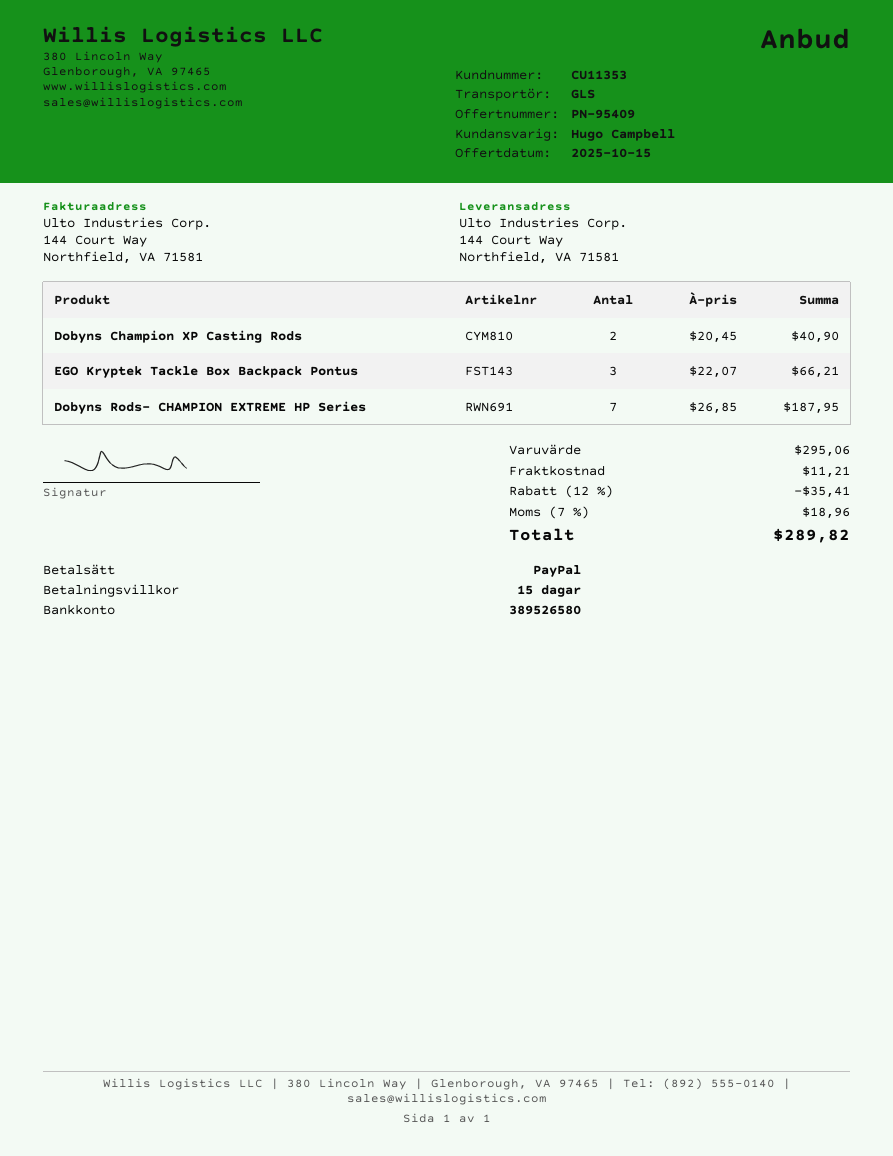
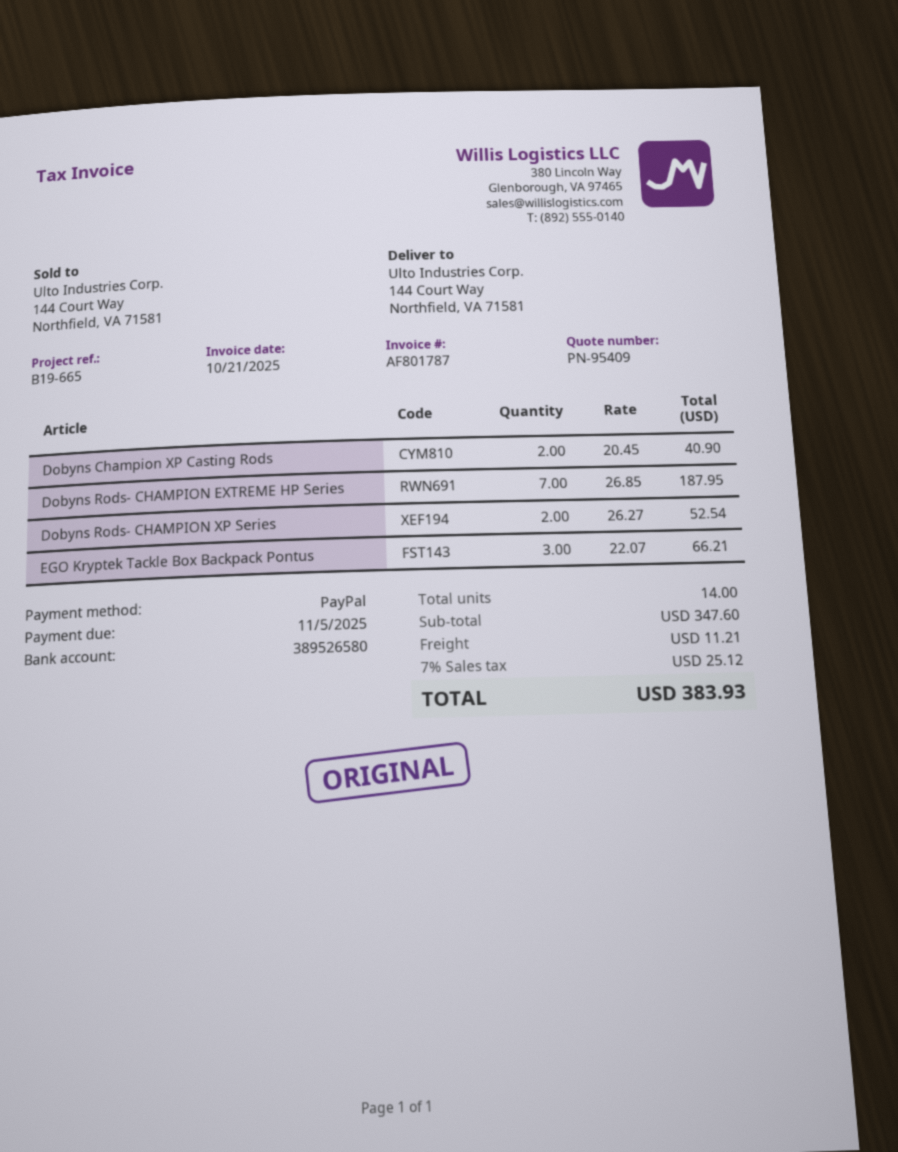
Dobyns Rods- CHAMPION XP Series: none -> 2 x 26.27 = 52.54
subtotal: 295.06 -> 347.60
discount: 12% = 35.41 -> none
tax: 7% = 18.96 -> 7% = 25.12
total: 289.82 -> 383.93

